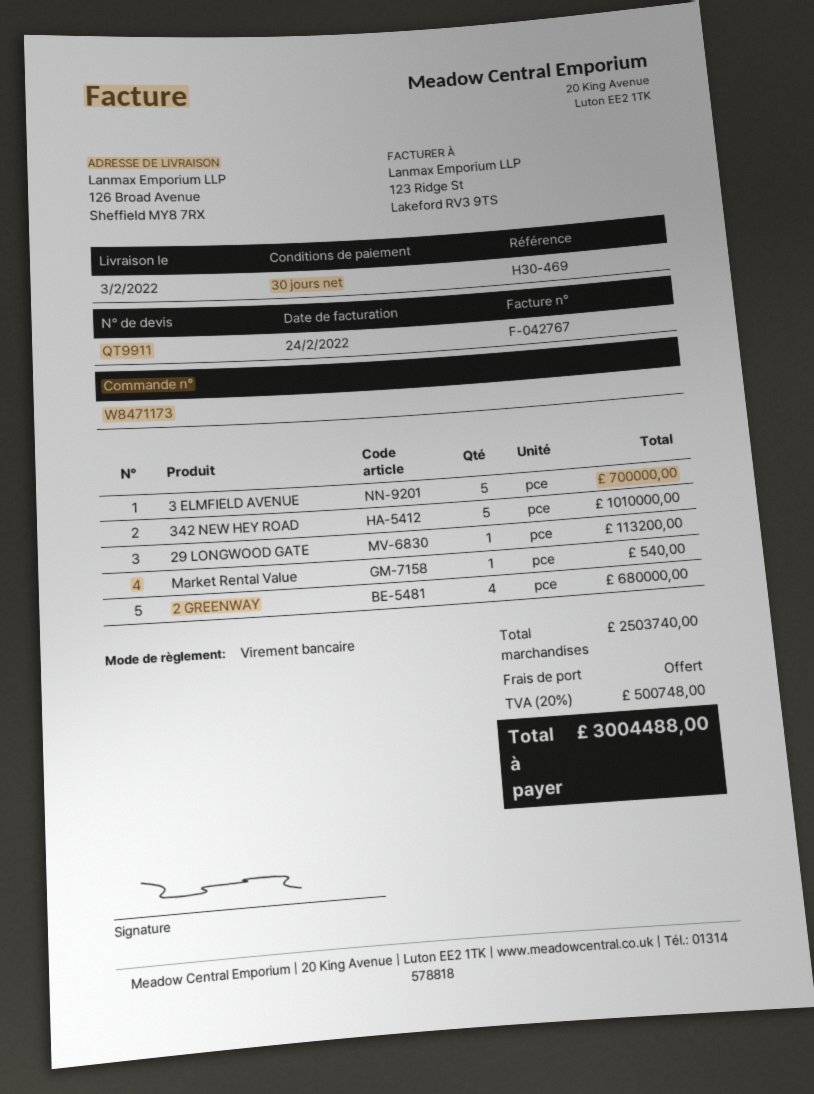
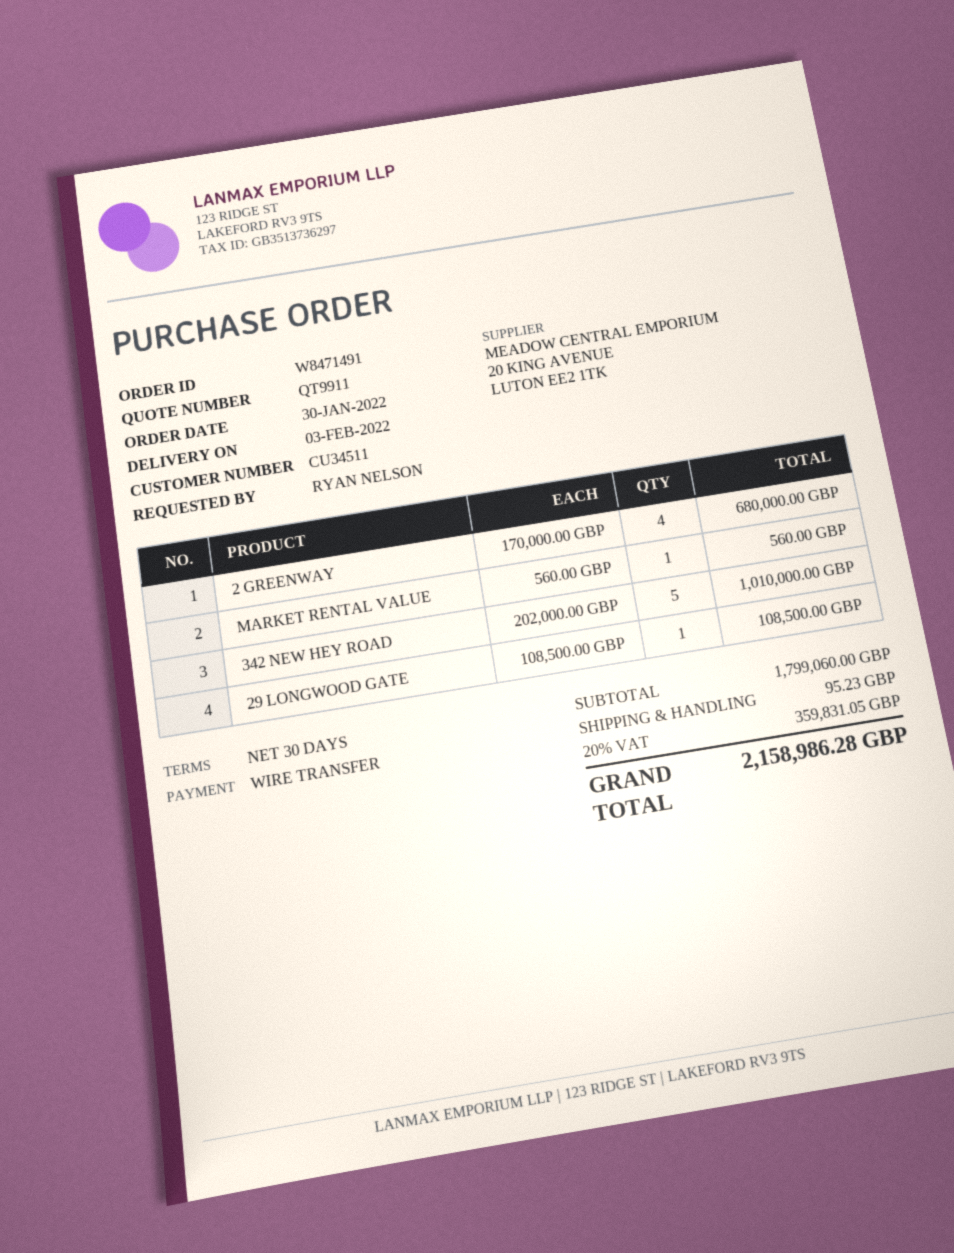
order number: W8471173 -> W8471491
3 ELMFIELD AVENUE: 5 for 700000.00 -> none
29 LONGWOOD GATE: 1 for 113200.00 -> 1 for 108500.00
Market Rental Value: 1 for 540.00 -> 1 for 560.00
subtotal: 2503740.00 -> 1799060.00
shipping: 0.00 -> 95.23
tax: 20% = 500748.00 -> 20% = 359831.05
total: 3004488.00 -> 2158986.28

